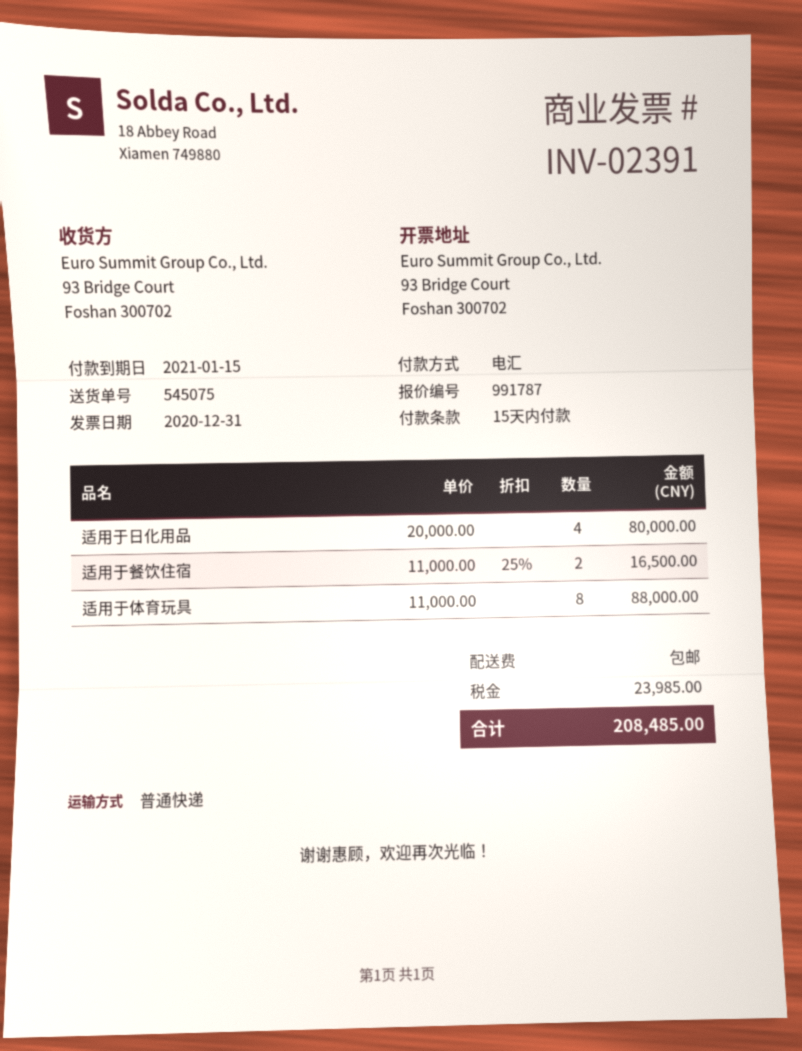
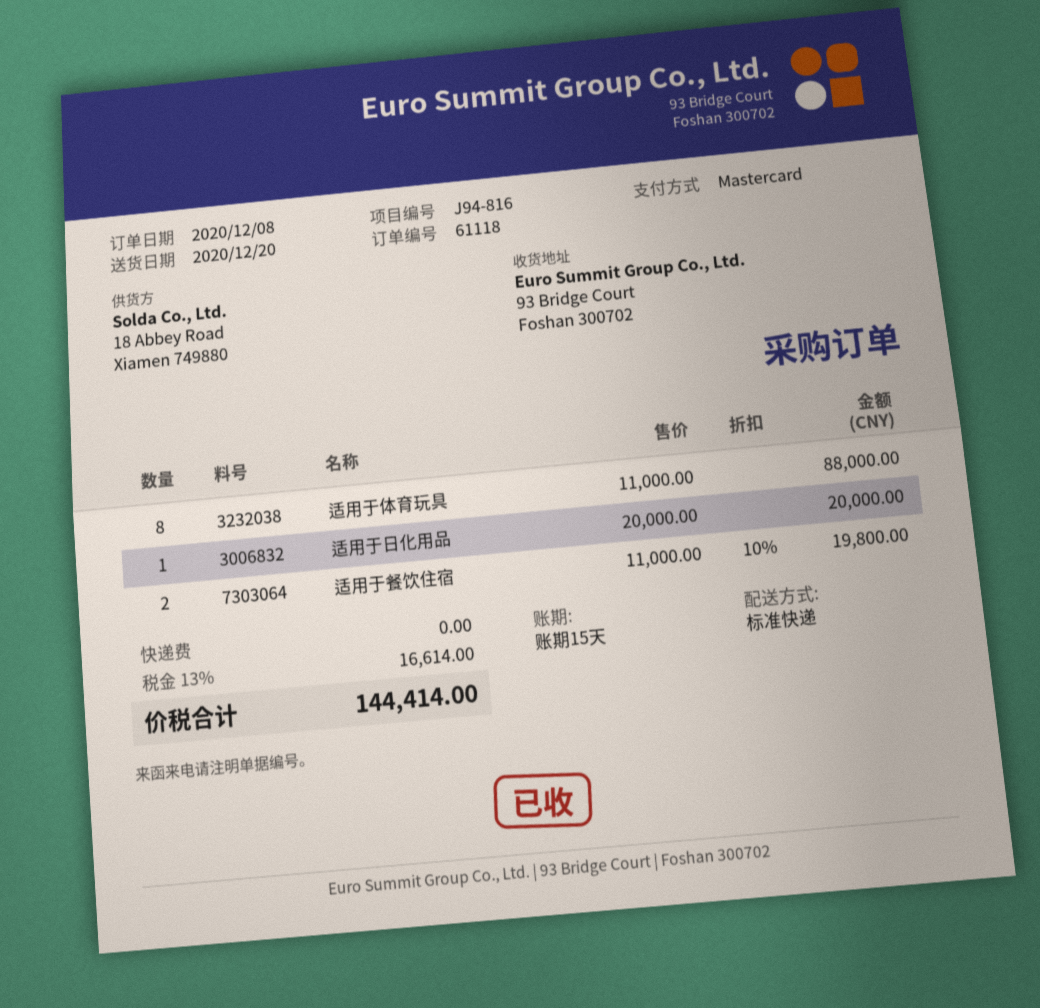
payment method: bank transfer -> Mastercard
适用于日化用品: 4 x 20000.00 = 80000.00 -> 1 x 20000.00 = 20000.00
适用于餐饮住宿: 2 x 11000.00 - 25% = 16500.00 -> 2 x 11000.00 - 10% = 19800.00
tax: 23985.00 -> 16614.00
total: 208485.00 -> 144414.00

